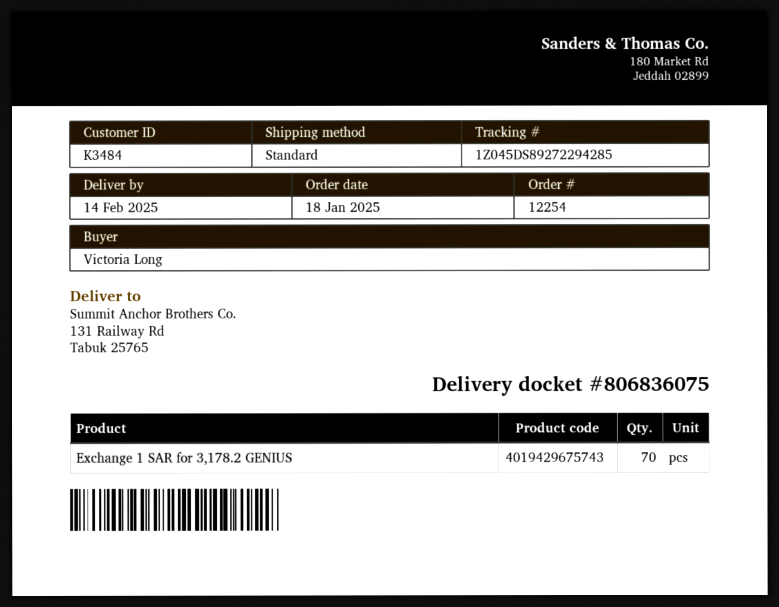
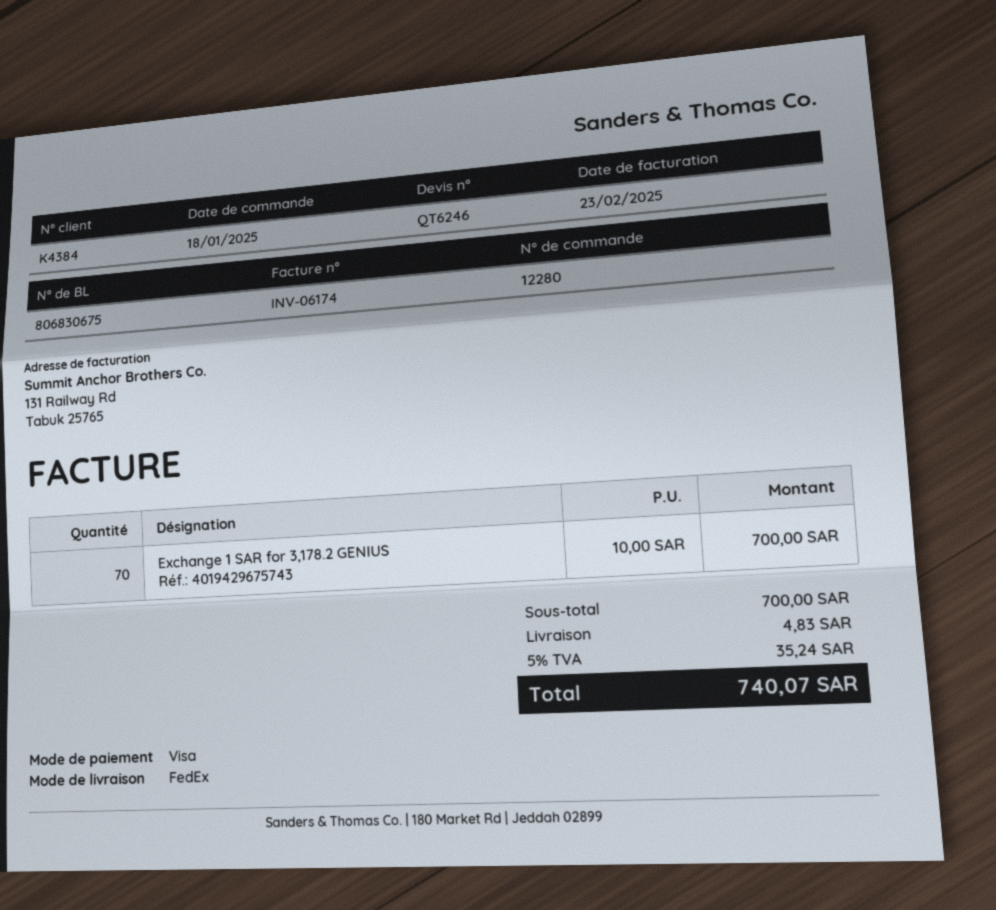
order number: 12254 -> 12280
delivery note number: 806836075 -> 806830675
customer number: K3484 -> K4384
shipping method: standard -> FedEx

